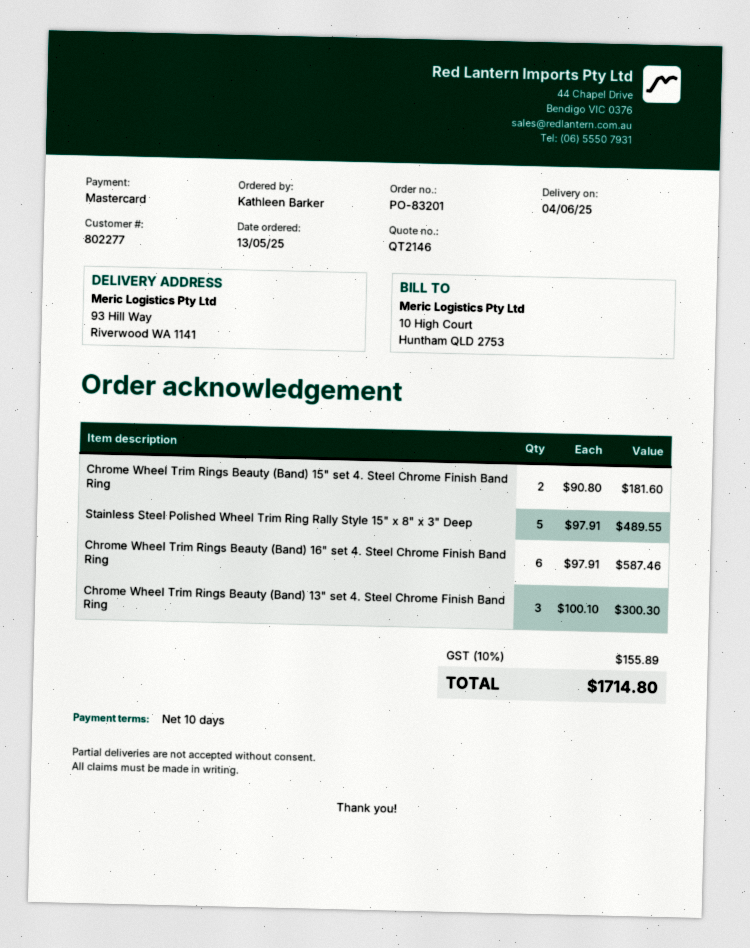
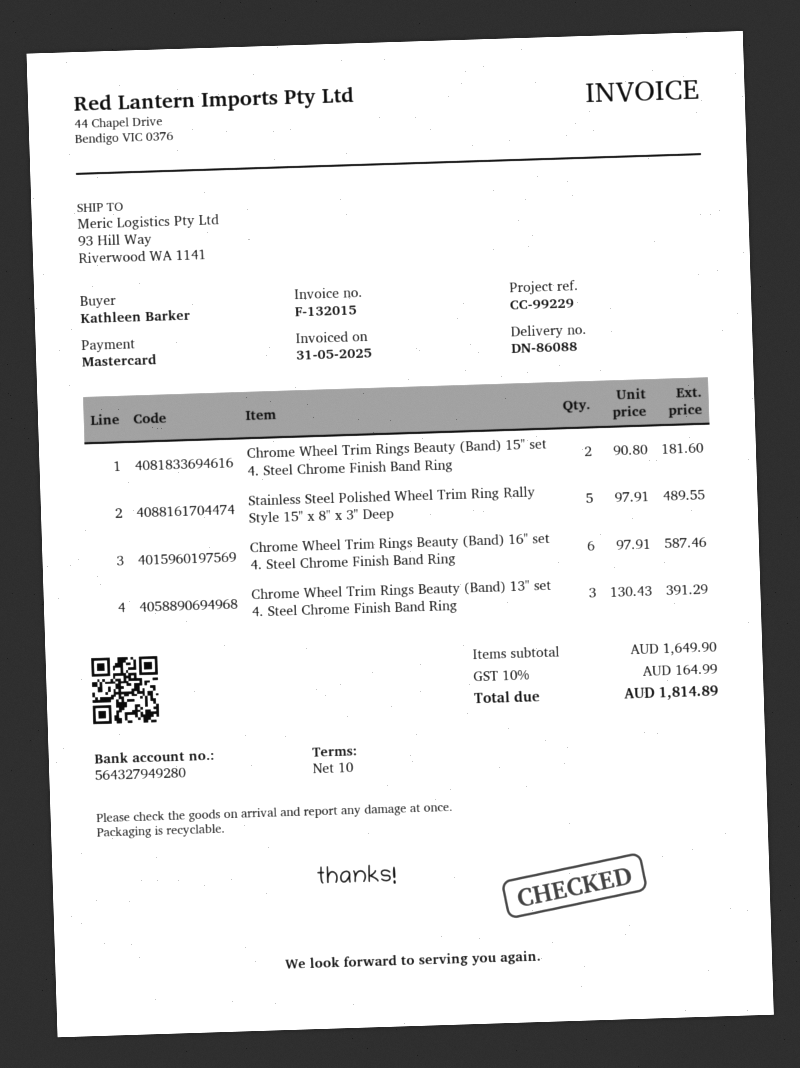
Chrome Wheel Trim Rings Beauty (Band) 13" set 4. Steel Chrome Finish Band Ring: 3 x 100.10 = 300.30 -> 3 x 130.43 = 391.29
tax: 10% = 155.89 -> 10% = 164.99
total: 1714.80 -> 1814.89

